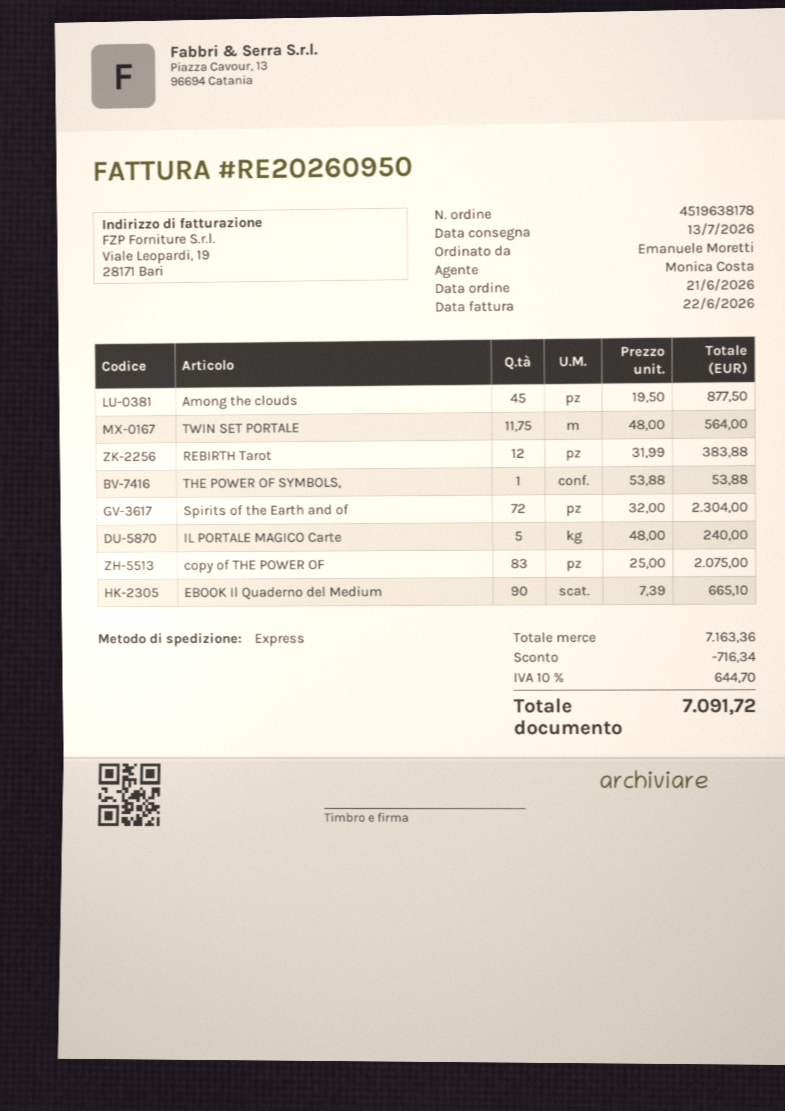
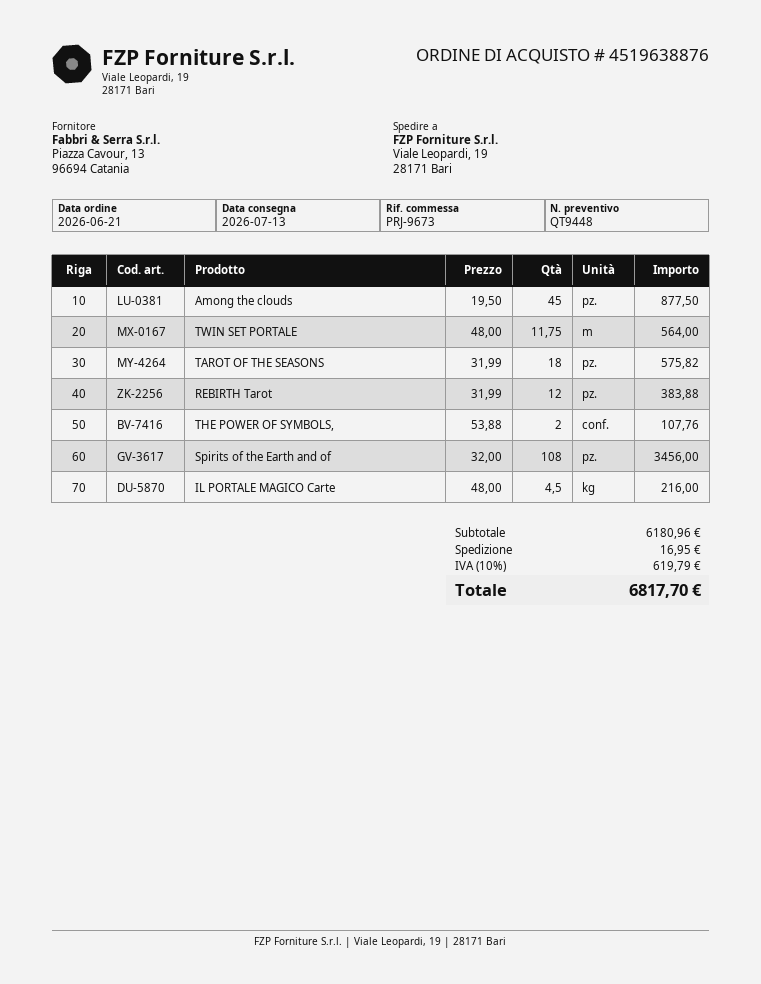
order number: 4519638178 -> 4519638876
THE POWER OF SYMBOLS,: 1 x 53.88 = 53.88 -> 2 x 53.88 = 107.76
Spirits of the Earth and of: 72 x 32.00 = 2304.00 -> 108 x 32.00 = 3456.00
IL PORTALE MAGICO Carte: 5 x 48.00 = 240.00 -> 4.5 x 48.00 = 216.00
copy of THE POWER OF: 83 x 25.00 = 2075.00 -> none
EBOOK Il Quaderno del Medium: 90 x 7.39 = 665.10 -> none
TAROT OF THE SEASONS: none -> 18 x 31.99 = 575.82
subtotal: 7163.36 -> 6180.96
discount: 716.34 -> none
shipping: none -> 16.95
tax: 10% = 644.70 -> 10% = 619.79
total: 7091.72 -> 6817.70

